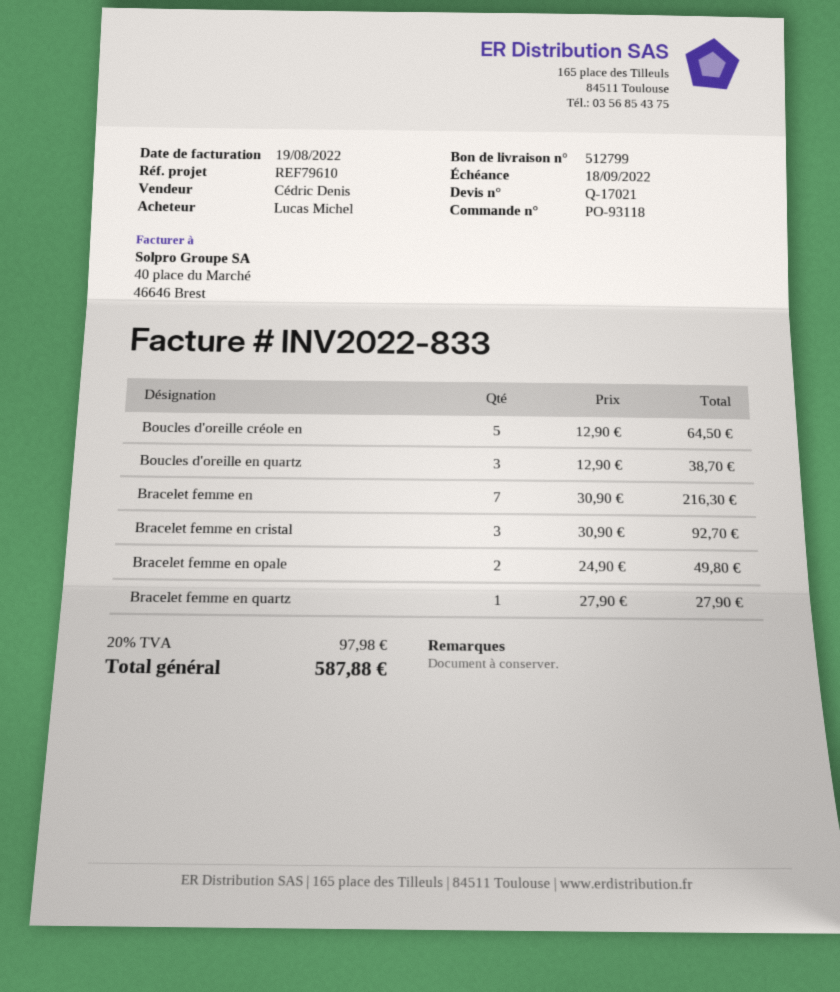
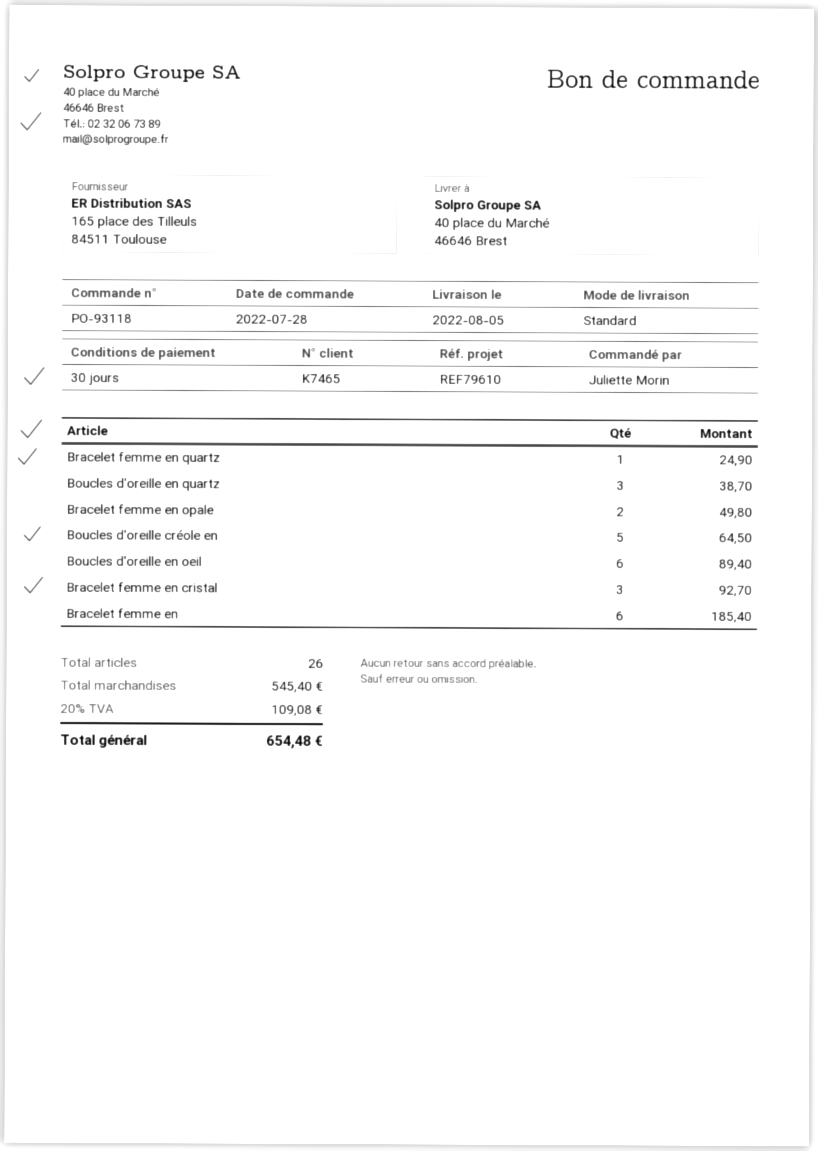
ordered by: Lucas Michel -> Juliette Morin
Bracelet femme en: 7 for 216.30 -> 6 for 185.40
Bracelet femme en quartz: 1 for 27.90 -> 1 for 24.90
Boucles d'oreille en oeil: none -> 6 for 89.40
tax: 20% = 97.98 -> 20% = 109.08
total: 587.88 -> 654.48

